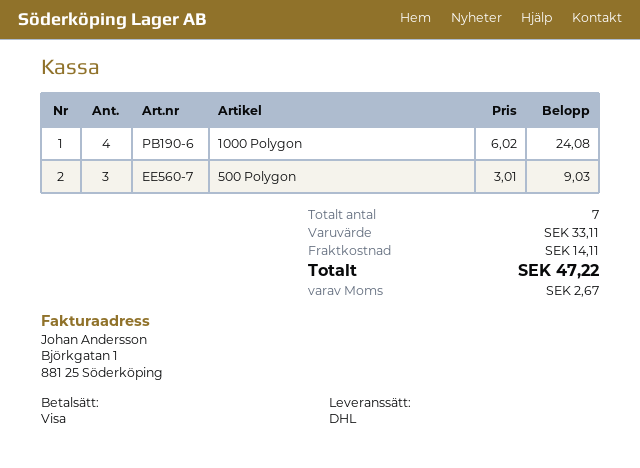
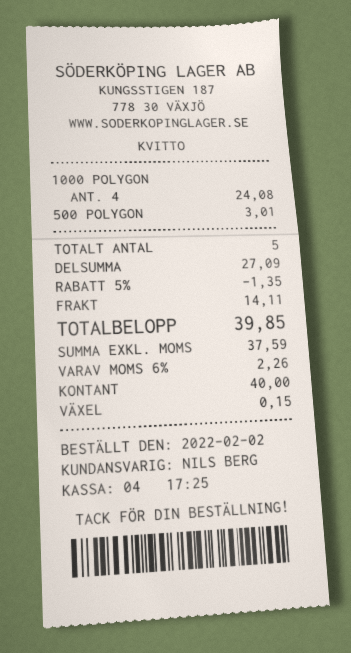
payment method: Visa -> cash
500 Polygon: 3 for 9.03 -> 1 for 3.01
total quantity: 7 -> 5
subtotal: 33.11 -> 27.09
discount: none -> 5% = 1.35
tax: 2.67 -> 2.26
total: 47.22 -> 39.85

